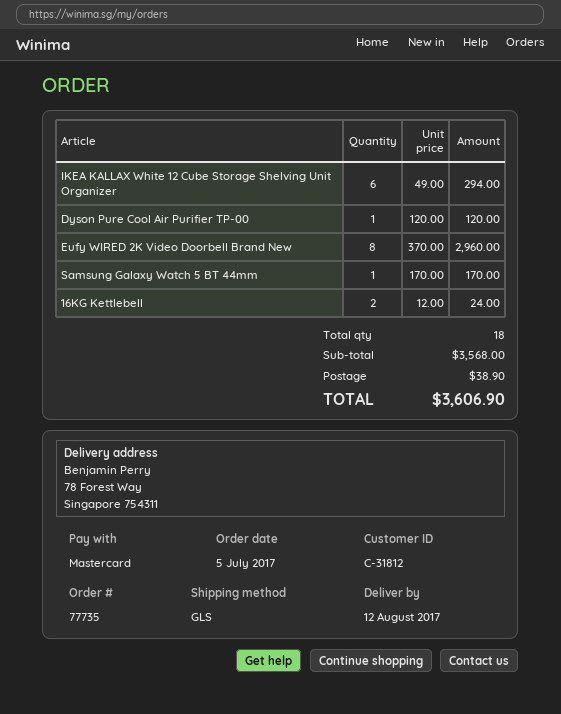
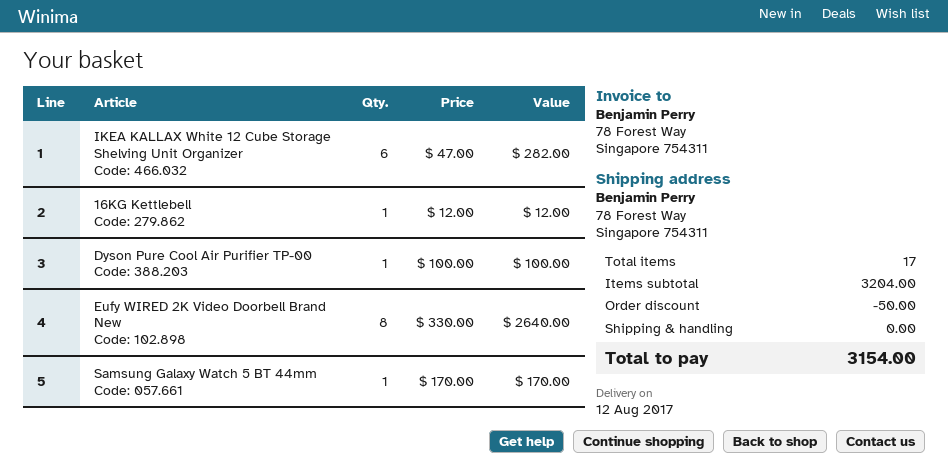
IKEA KALLAX White 12 Cube Storage Shelving Unit Organizer: 6 x 49.00 = 294.00 -> 6 x 47.00 = 282.00
Dyson Pure Cool Air Purifier TP-00: 1 x 120.00 = 120.00 -> 1 x 100.00 = 100.00
Eufy WIRED 2K Video Doorbell Brand New: 8 x 370.00 = 2960.00 -> 8 x 330.00 = 2640.00
16KG Kettlebell: 2 x 12.00 = 24.00 -> 1 x 12.00 = 12.00
total quantity: 18 -> 17
subtotal: 3568.00 -> 3204.00
discount: none -> 50.00
shipping: 38.90 -> 0.00
total: 3606.90 -> 3154.00

